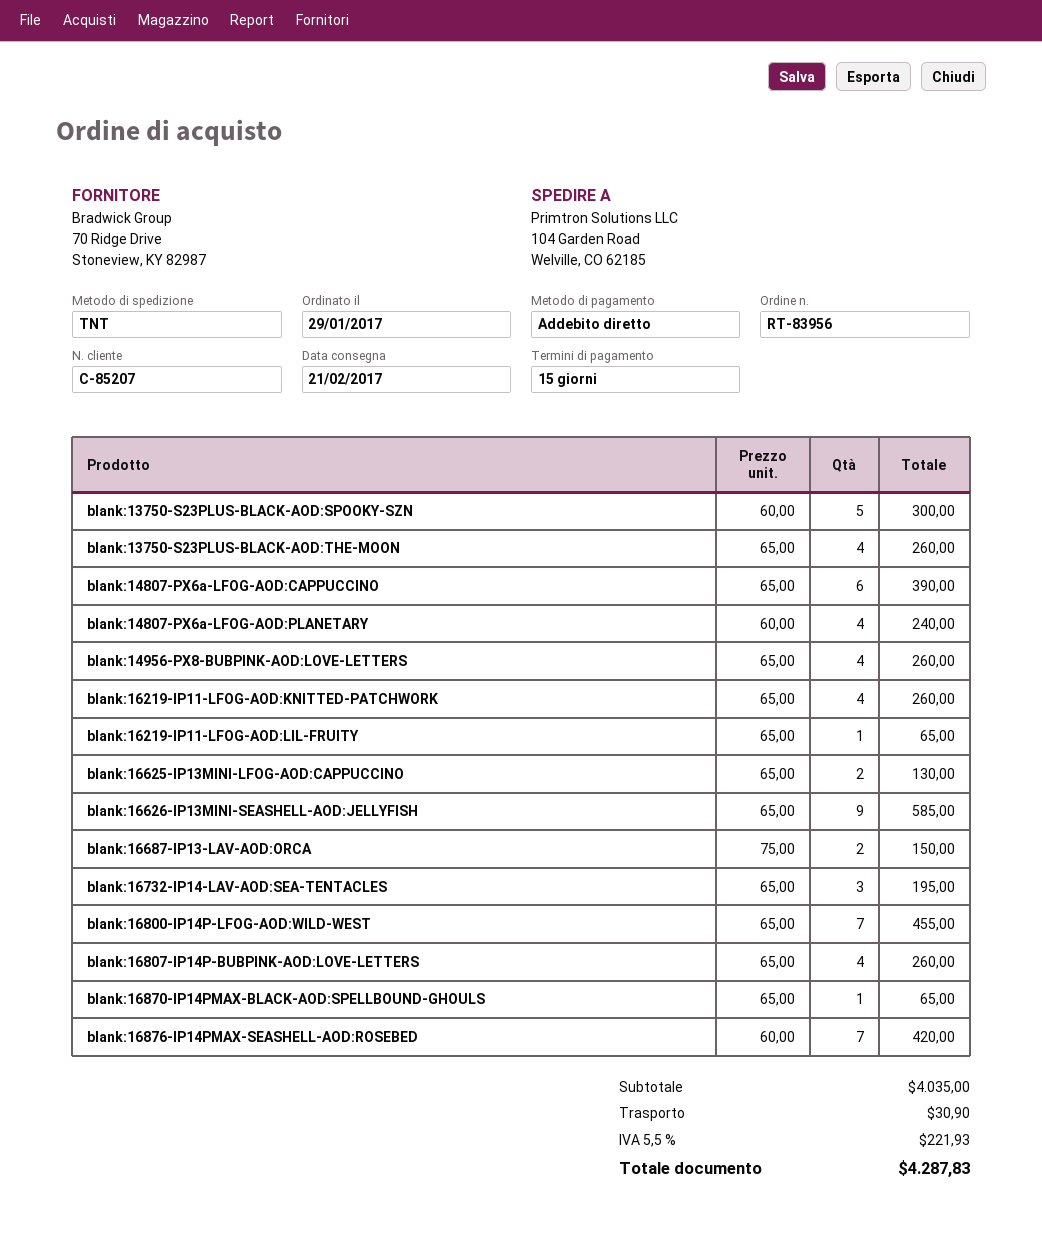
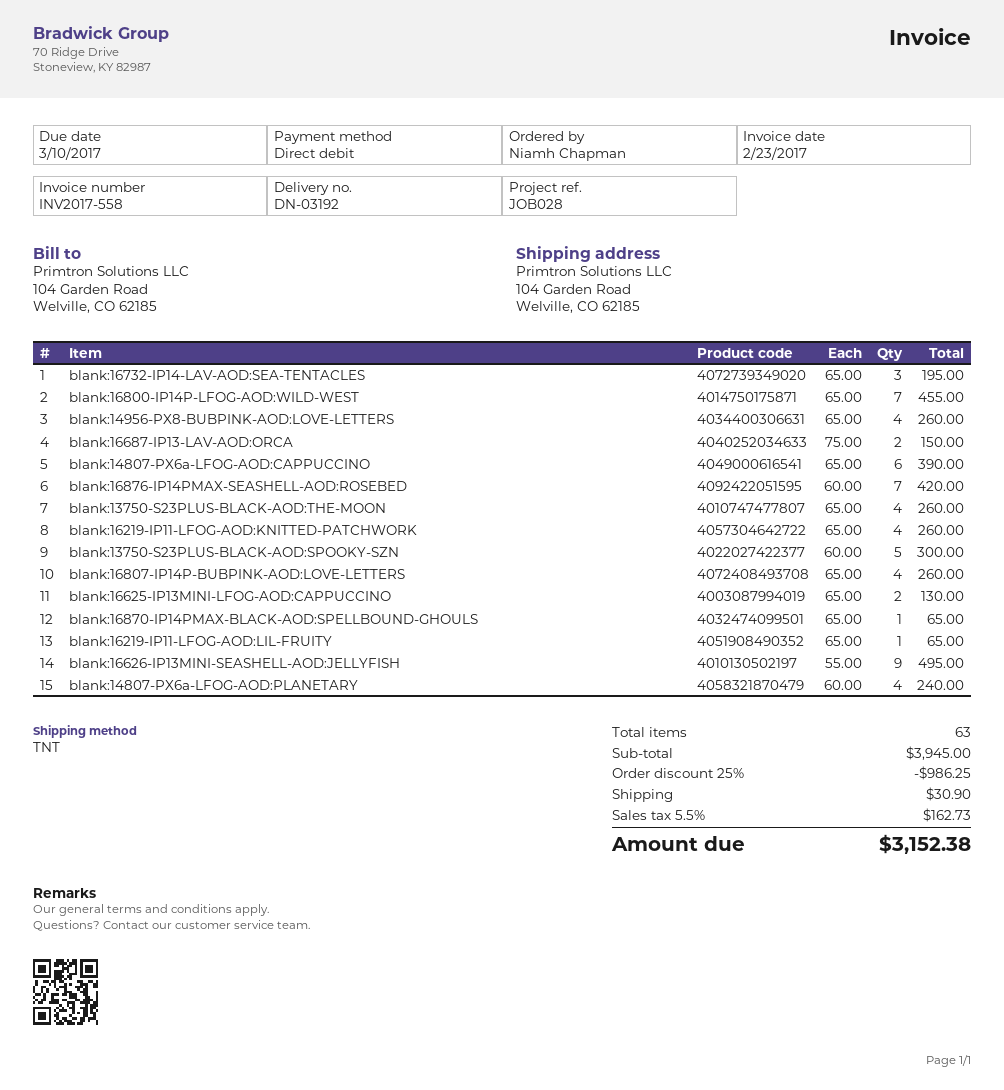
blank:16626-IP13MINI-SEASHELL-AOD:JELLYFISH: 9 x 65.00 = 585.00 -> 9 x 55.00 = 495.00
subtotal: 4035.00 -> 3945.00
discount: none -> 25% = 986.25
tax: 5.5% = 221.93 -> 5.5% = 162.73
total: 4287.83 -> 3152.38

